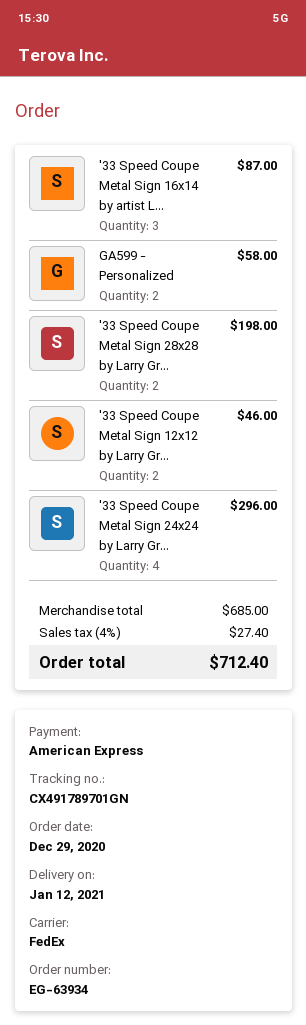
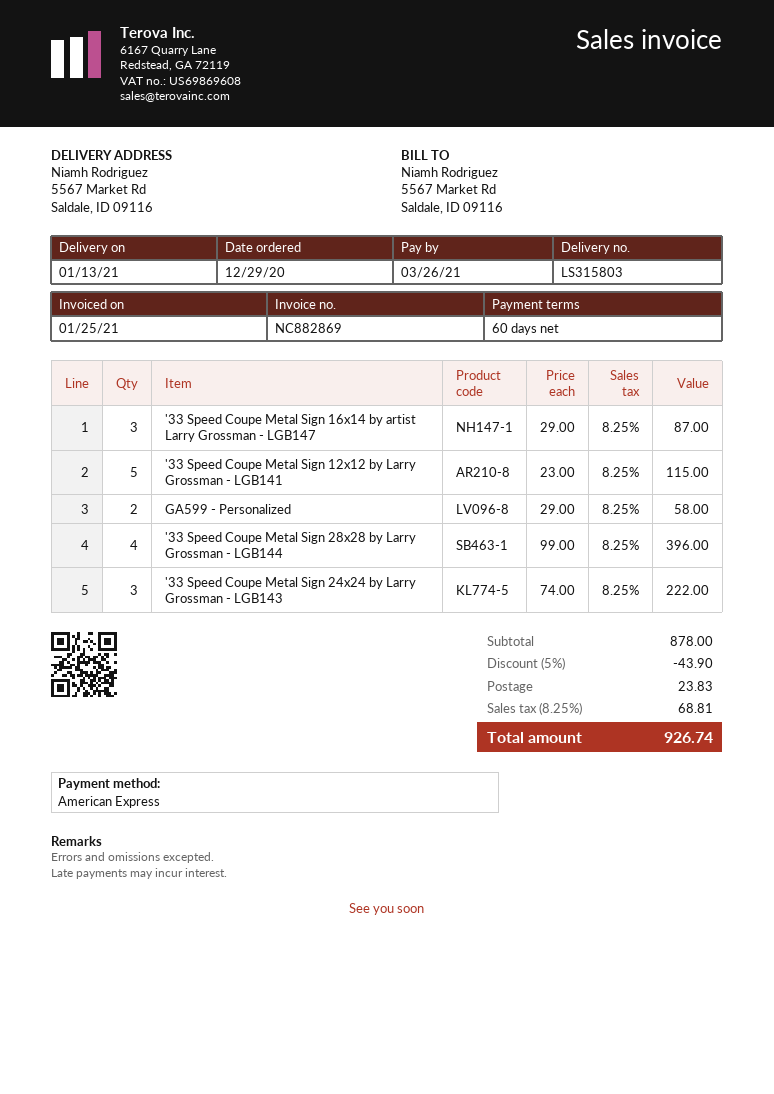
delivery date: 2021-01-12 -> 2021-01-13
'33 Speed Coupe Metal Sign 28x28 by Larry Gr...: 2 for 198.00 -> 4 for 396.00
'33 Speed Coupe Metal Sign 12x12 by Larry Gr...: 2 for 46.00 -> 5 for 115.00
'33 Speed Coupe Metal Sign 24x24 by Larry Gr...: 4 for 296.00 -> 3 for 222.00
subtotal: 685.00 -> 878.00
discount: none -> 5% = 43.90
shipping: none -> 23.83
tax: 4% = 27.40 -> 8.25% = 68.81
total: 712.40 -> 926.74

